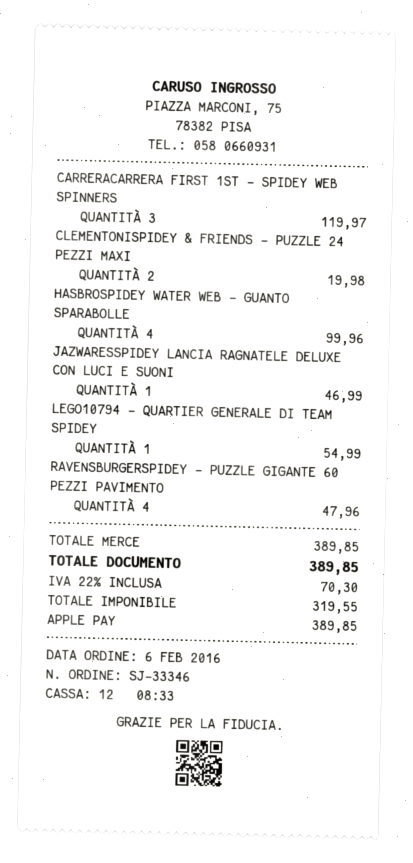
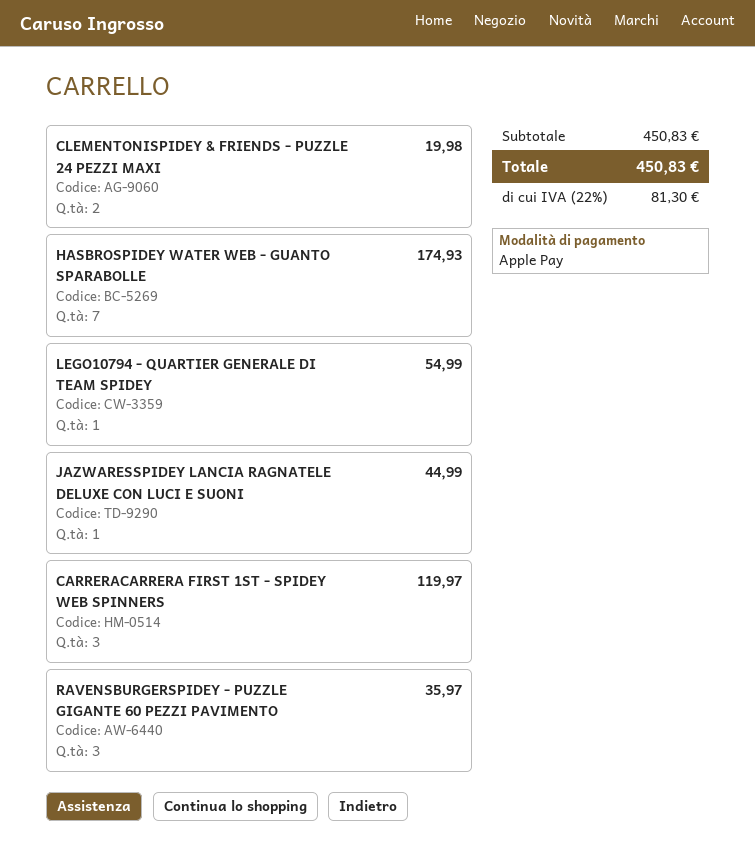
HASBROSPIDEY WATER WEB - GUANTO SPARABOLLE: 4 for 99.96 -> 7 for 174.93
JAZWARESSPIDEY LANCIA RAGNATELE DELUXE CON LUCI E SUONI: 1 for 46.99 -> 1 for 44.99
RAVENSBURGERSPIDEY - PUZZLE GIGANTE 60 PEZZI PAVIMENTO: 4 for 47.96 -> 3 for 35.97
subtotal: 389.85 -> 450.83
tax: 22% = 70.30 -> 22% = 81.30
total: 389.85 -> 450.83

